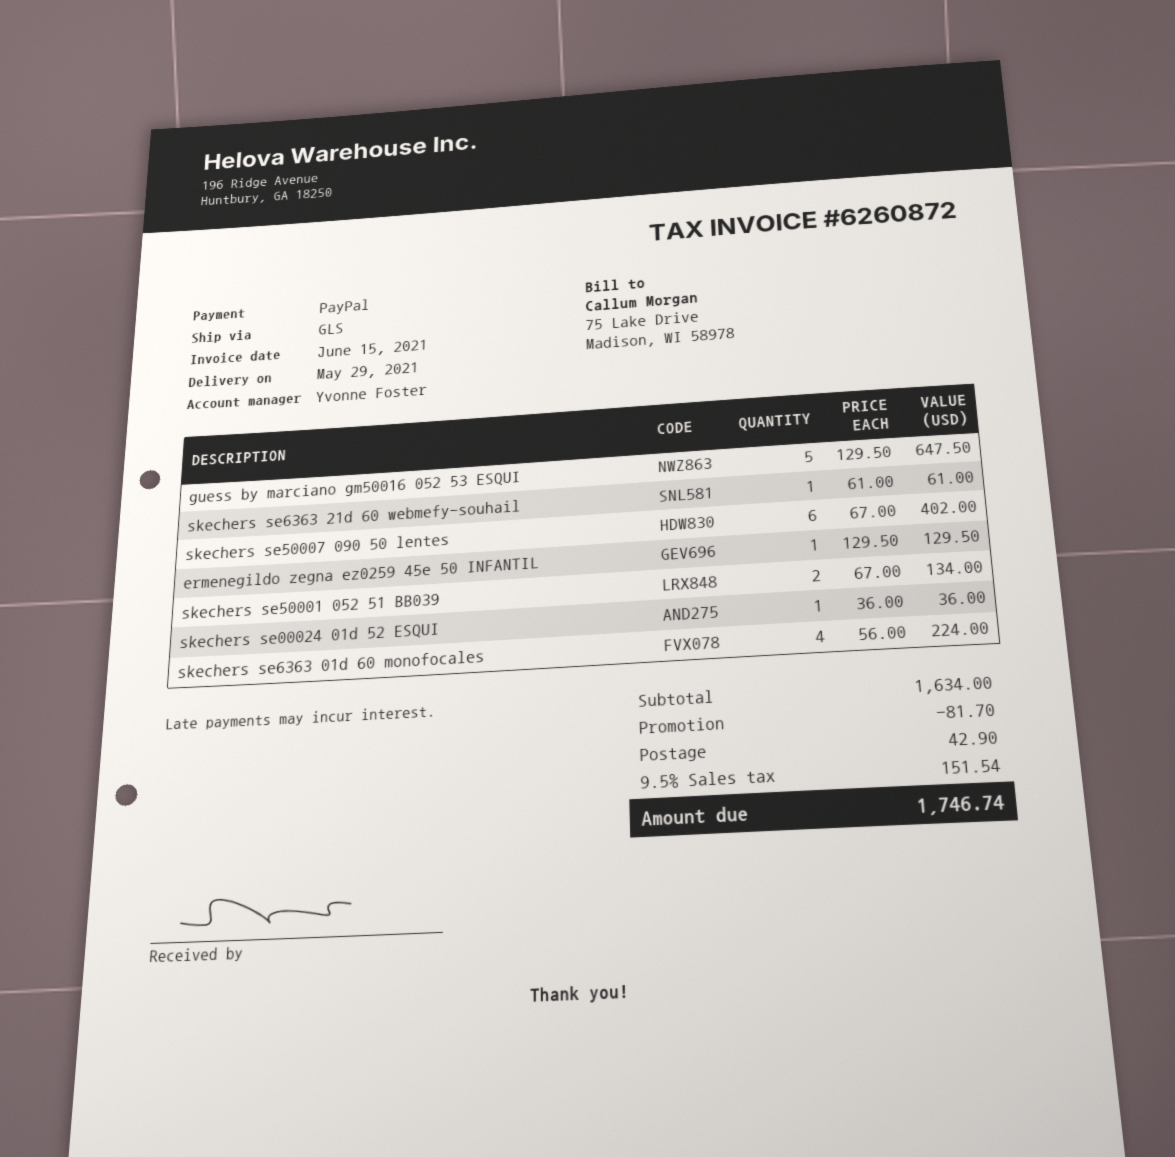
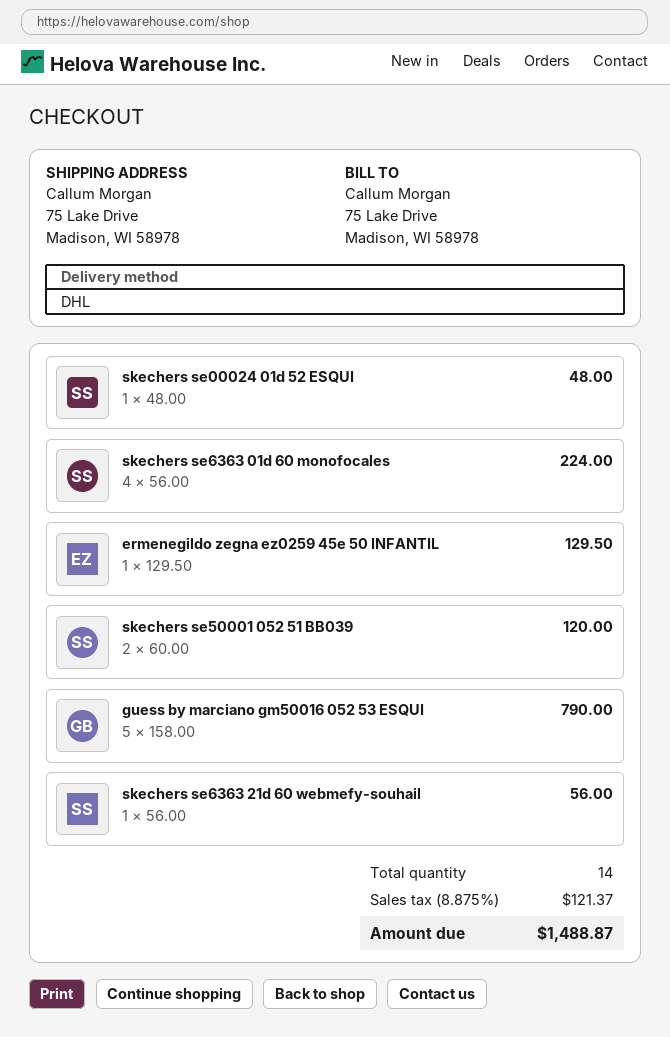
shipping method: GLS -> DHL
guess by marciano gm50016 052 53 ESQUI: 5 x 129.50 = 647.50 -> 5 x 158.00 = 790.00
skechers se6363 21d 60 webmefy-souhail: 1 x 61.00 = 61.00 -> 1 x 56.00 = 56.00
skechers se50007 090 50 lentes: 6 x 67.00 = 402.00 -> none
skechers se50001 052 51 BB039: 2 x 67.00 = 134.00 -> 2 x 60.00 = 120.00
skechers se00024 01d 52 ESQUI: 1 x 36.00 = 36.00 -> 1 x 48.00 = 48.00
discount: 81.70 -> none
shipping: 42.90 -> none
tax: 9.5% = 151.54 -> 8.875% = 121.37
total: 1746.74 -> 1488.87

